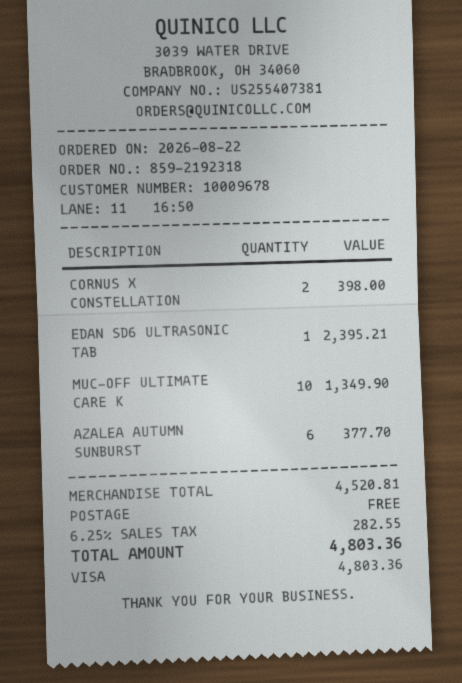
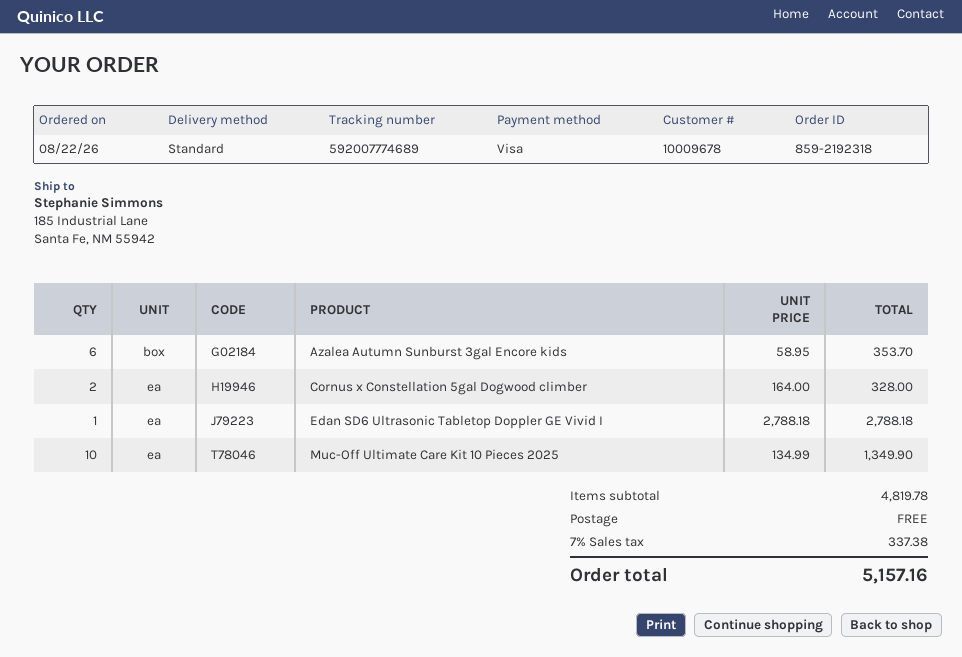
CORNUS X CONSTELLATION: 2 for 398.00 -> 2 for 328.00
EDAN SD6 ULTRASONIC TAB: 1 for 2395.21 -> 1 for 2788.18
AZALEA AUTUMN SUNBURST: 6 for 377.70 -> 6 for 353.70
subtotal: 4520.81 -> 4819.78
tax: 6.25% = 282.55 -> 7% = 337.38
total: 4803.36 -> 5157.16

